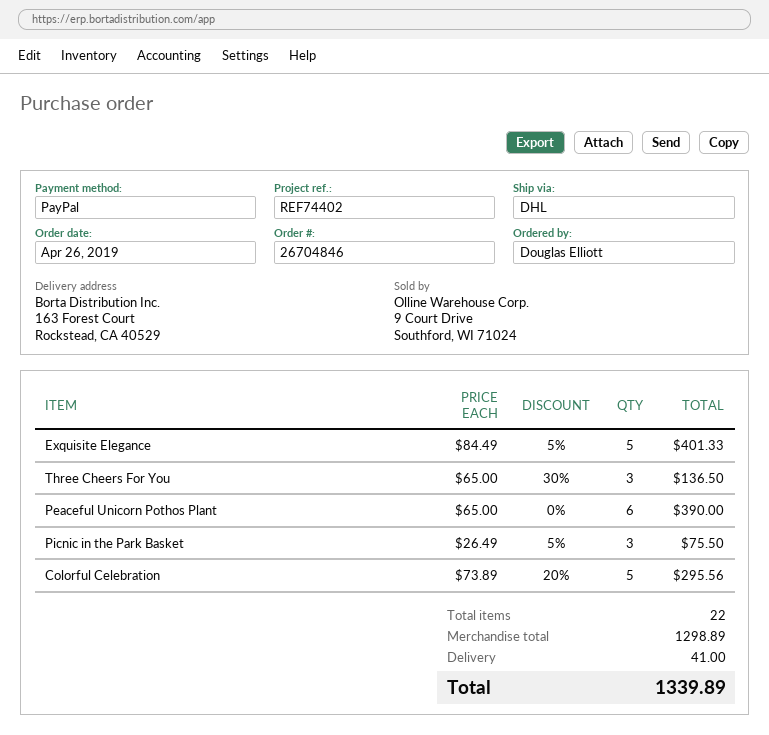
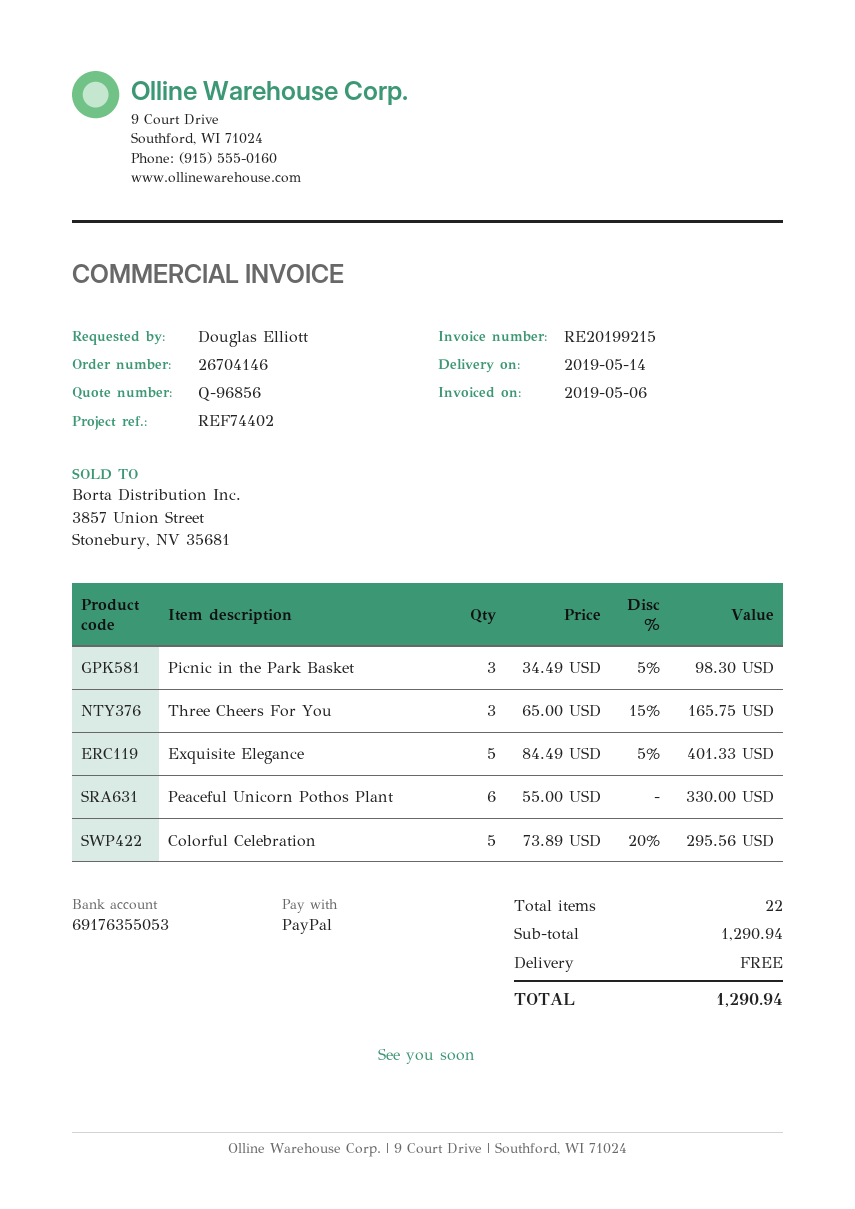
order number: 26704846 -> 26704146
Three Cheers For You: 3 x 65.00 - 30% = 136.50 -> 3 x 65.00 - 15% = 165.75
Peaceful Unicorn Pothos Plant: 6 x 65.00 = 390.00 -> 6 x 55.00 = 330.00
Picnic in the Park Basket: 3 x 26.49 - 5% = 75.50 -> 3 x 34.49 - 5% = 98.30
subtotal: 1298.89 -> 1290.94
shipping: 41.00 -> 0.00
total: 1339.89 -> 1290.94

